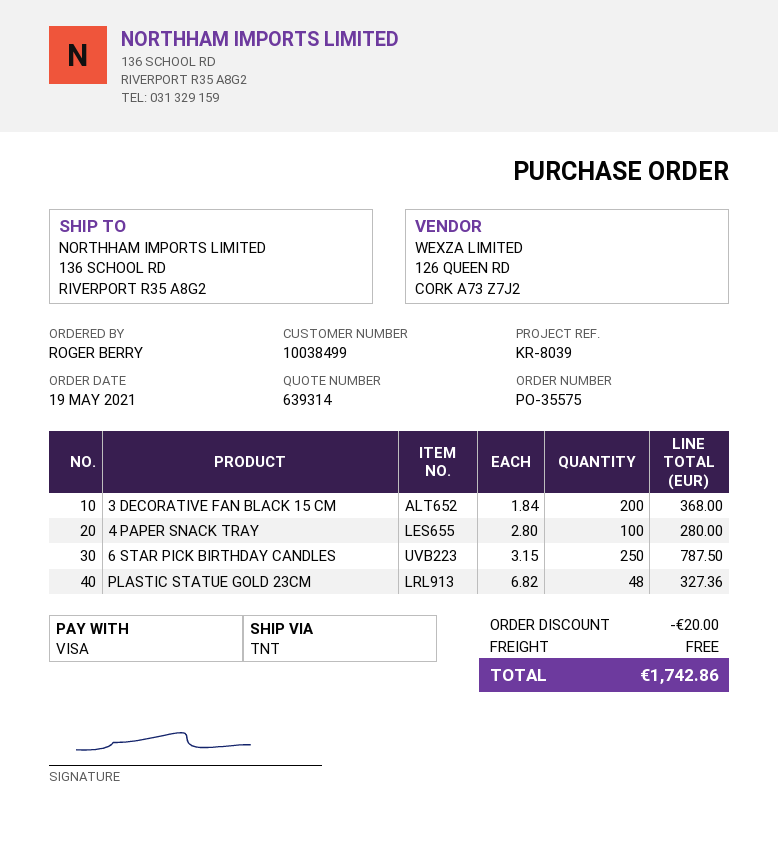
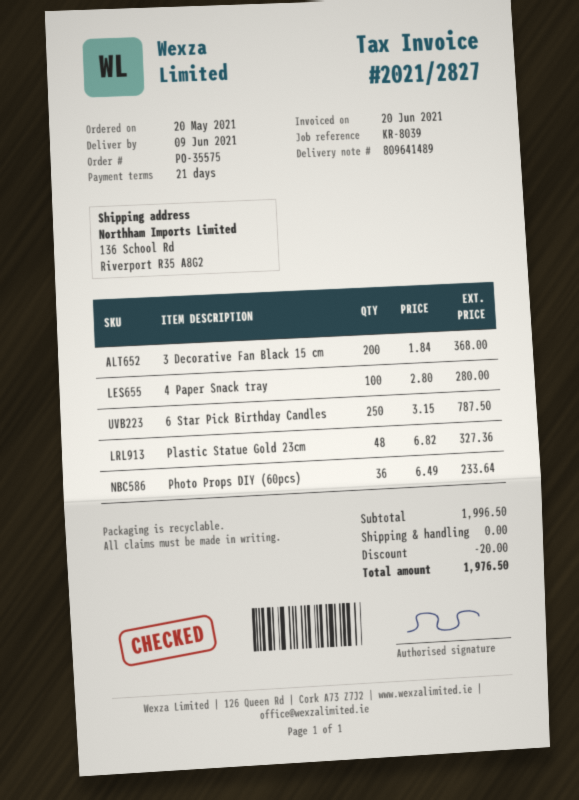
order date: 2021-05-19 -> 2021-05-20
Photo Props DIY (60pcs): none -> 36 x 6.49 = 233.64
total: 1742.86 -> 1976.50

